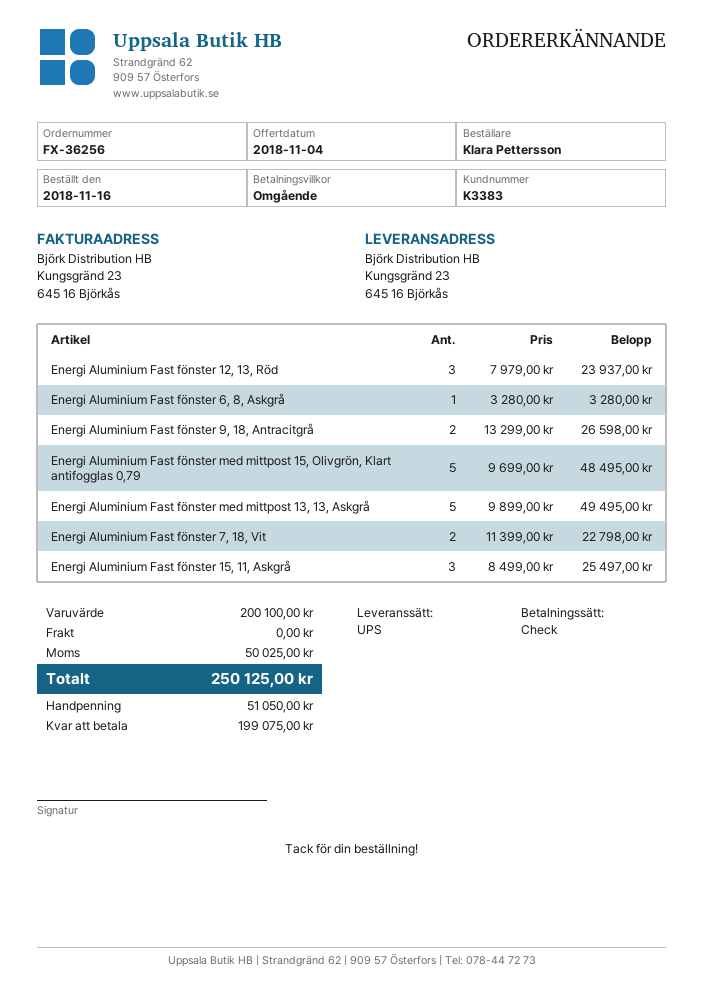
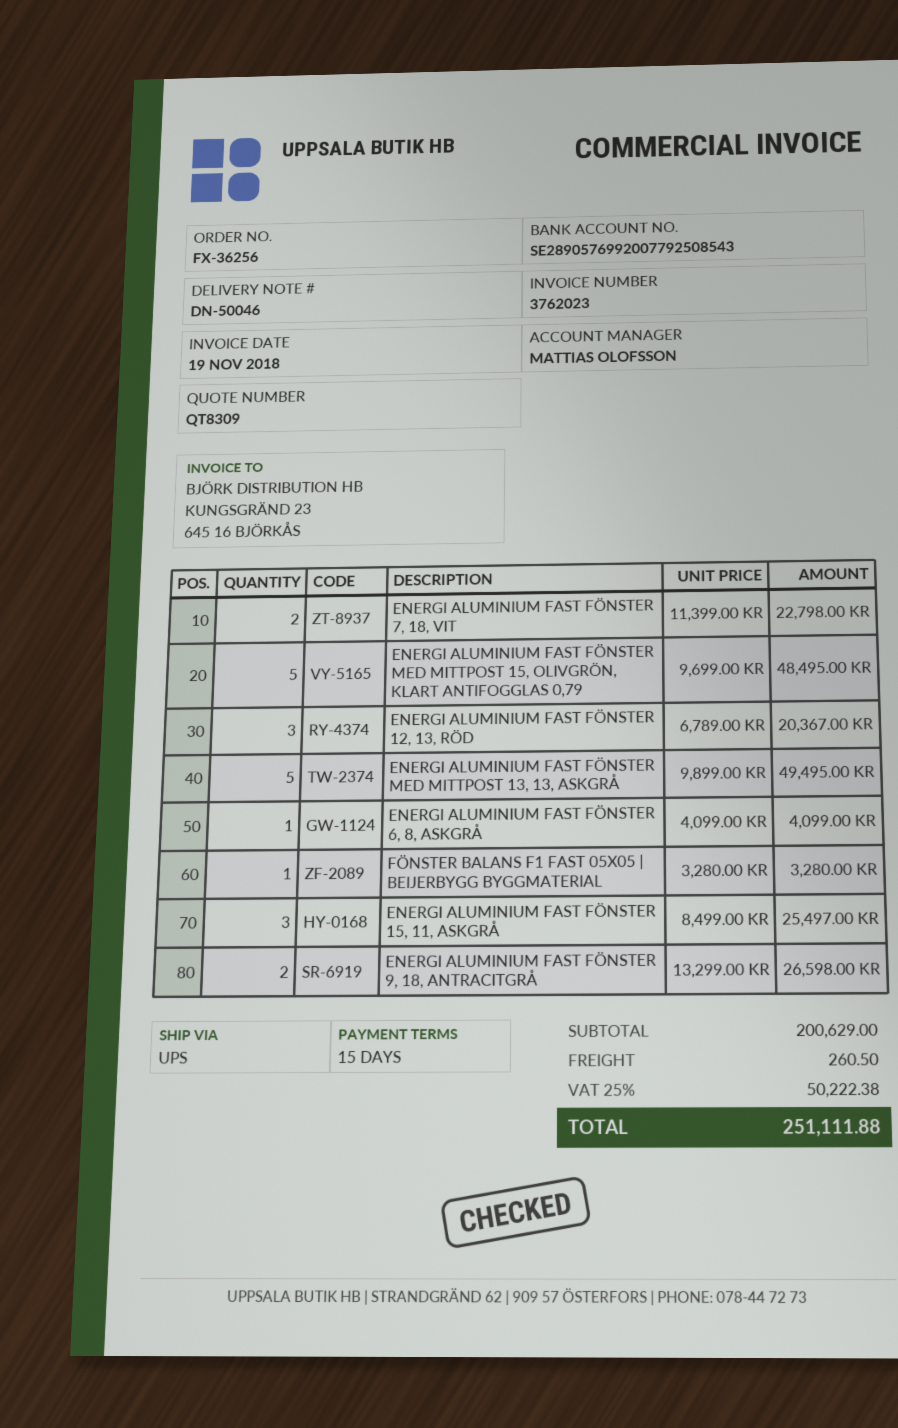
payment terms: on receipt -> 15 days
Energi Aluminium Fast fönster 12, 13, Röd: 3 x 7979.00 = 23937.00 -> 3 x 6789.00 = 20367.00
Energi Aluminium Fast fönster 6, 8, Askgrå: 1 x 3280.00 = 3280.00 -> 1 x 4099.00 = 4099.00
FÖNSTER BALANS F1 FAST 05X05 | BEIJERBYGG BYGGMATERIAL: none -> 1 x 3280.00 = 3280.00
subtotal: 200100.00 -> 200629.00
shipping: 0.00 -> 260.50
tax: 50025.00 -> 50222.38
total: 250125.00 -> 251111.88

